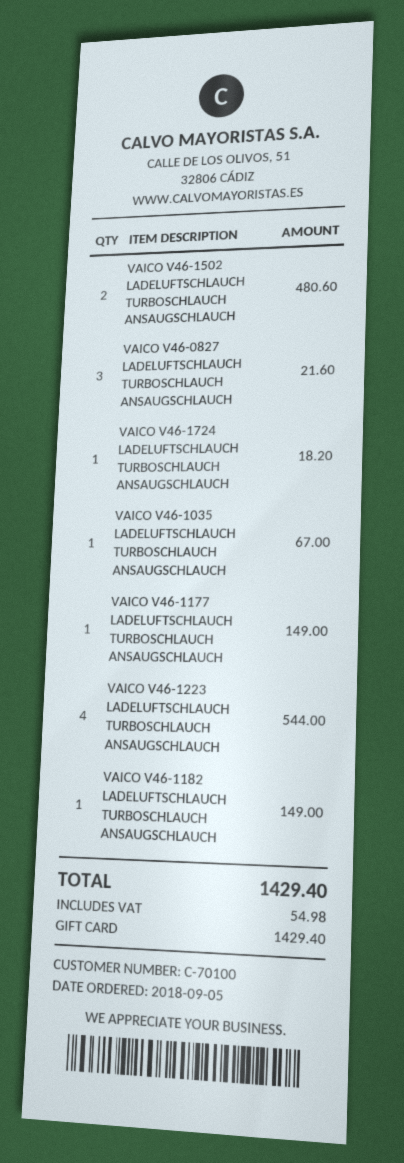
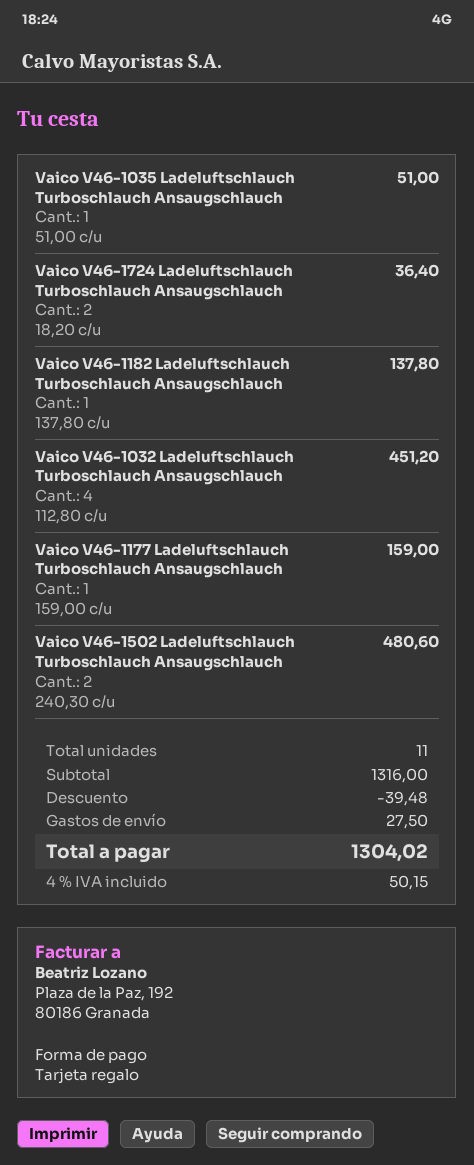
VAICO V46-0827 LADELUFTSCHLAUCH TURBOSCHLAUCH ANSAUGSCHLAUCH: 3 for 21.60 -> none
VAICO V46-1724 LADELUFTSCHLAUCH TURBOSCHLAUCH ANSAUGSCHLAUCH: 1 for 18.20 -> 2 for 36.40
VAICO V46-1035 LADELUFTSCHLAUCH TURBOSCHLAUCH ANSAUGSCHLAUCH: 1 for 67.00 -> 1 for 51.00
VAICO V46-1177 LADELUFTSCHLAUCH TURBOSCHLAUCH ANSAUGSCHLAUCH: 1 for 149.00 -> 1 for 159.00
VAICO V46-1223 LADELUFTSCHLAUCH TURBOSCHLAUCH ANSAUGSCHLAUCH: 4 for 544.00 -> none
VAICO V46-1182 LADELUFTSCHLAUCH TURBOSCHLAUCH ANSAUGSCHLAUCH: 1 for 149.00 -> 1 for 137.80
Vaico V46-1032 Ladeluftschlauch Turboschlauch Ansaugschlauch: none -> 4 for 451.20
discount: none -> 39.48
shipping: none -> 27.50
tax: 54.98 -> 50.15
total: 1429.40 -> 1304.02

